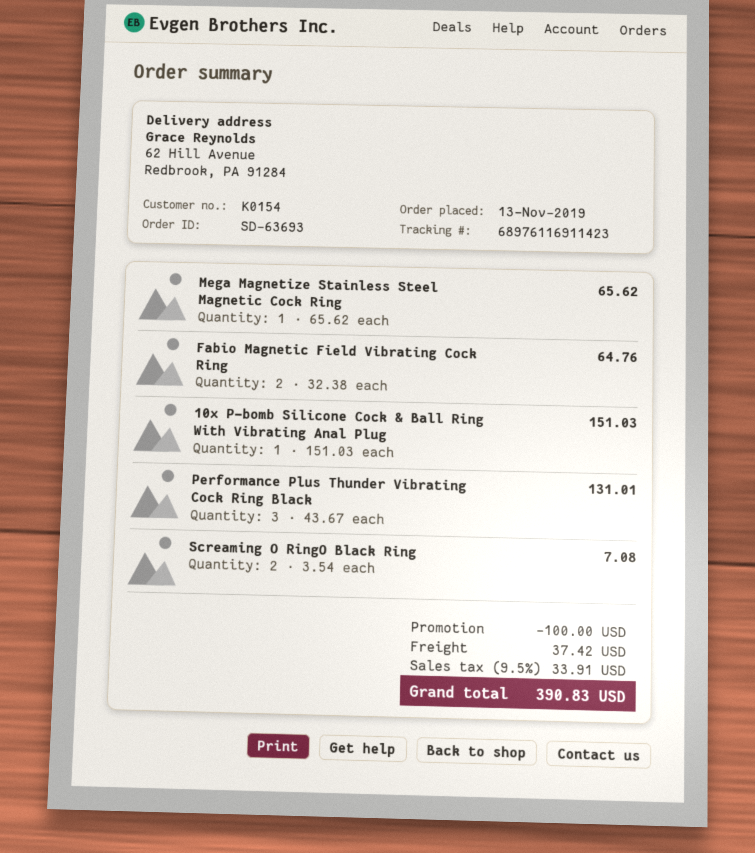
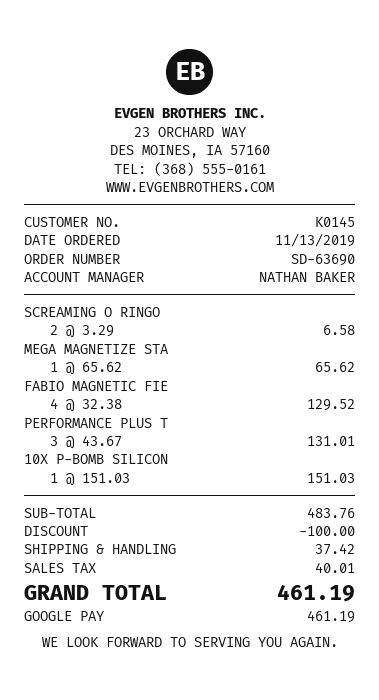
order number: SD-63693 -> SD-63690
customer number: K0154 -> K0145
Fabio Magnetic Field Vibrating Cock Ring: 2 x 32.38 = 64.76 -> 4 x 32.38 = 129.52
Screaming O RingO Black Ring: 2 x 3.54 = 7.08 -> 2 x 3.29 = 6.58
tax: 33.91 -> 40.01
total: 390.83 -> 461.19

